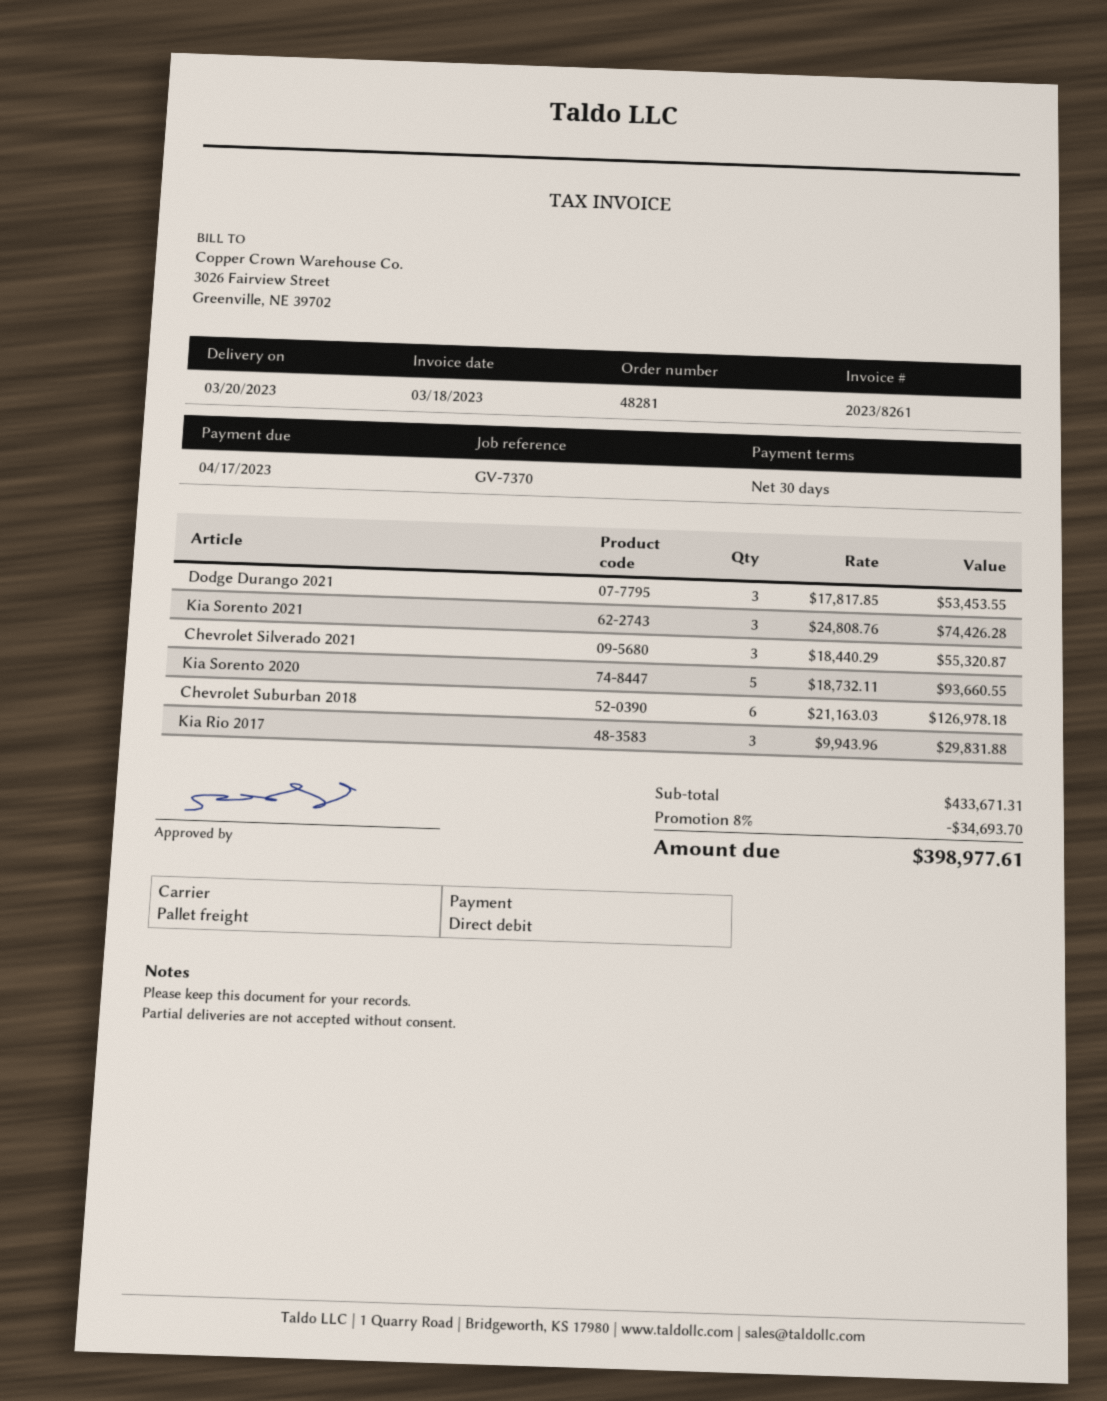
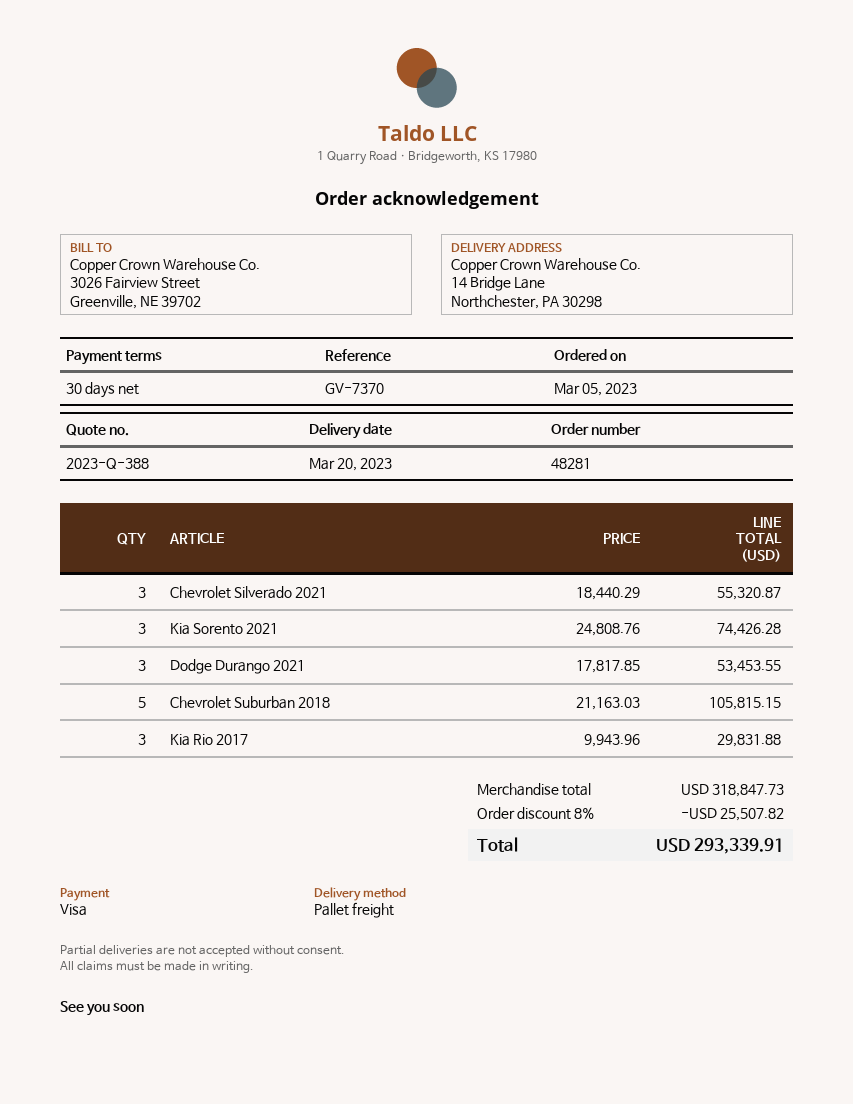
payment method: direct debit -> Visa
Kia Sorento 2020: 5 x 18732.11 = 93660.55 -> none
Chevrolet Suburban 2018: 6 x 21163.03 = 126978.18 -> 5 x 21163.03 = 105815.15
subtotal: 433671.31 -> 318847.73
discount: 8% = 34693.70 -> 8% = 25507.82
total: 398977.61 -> 293339.91

